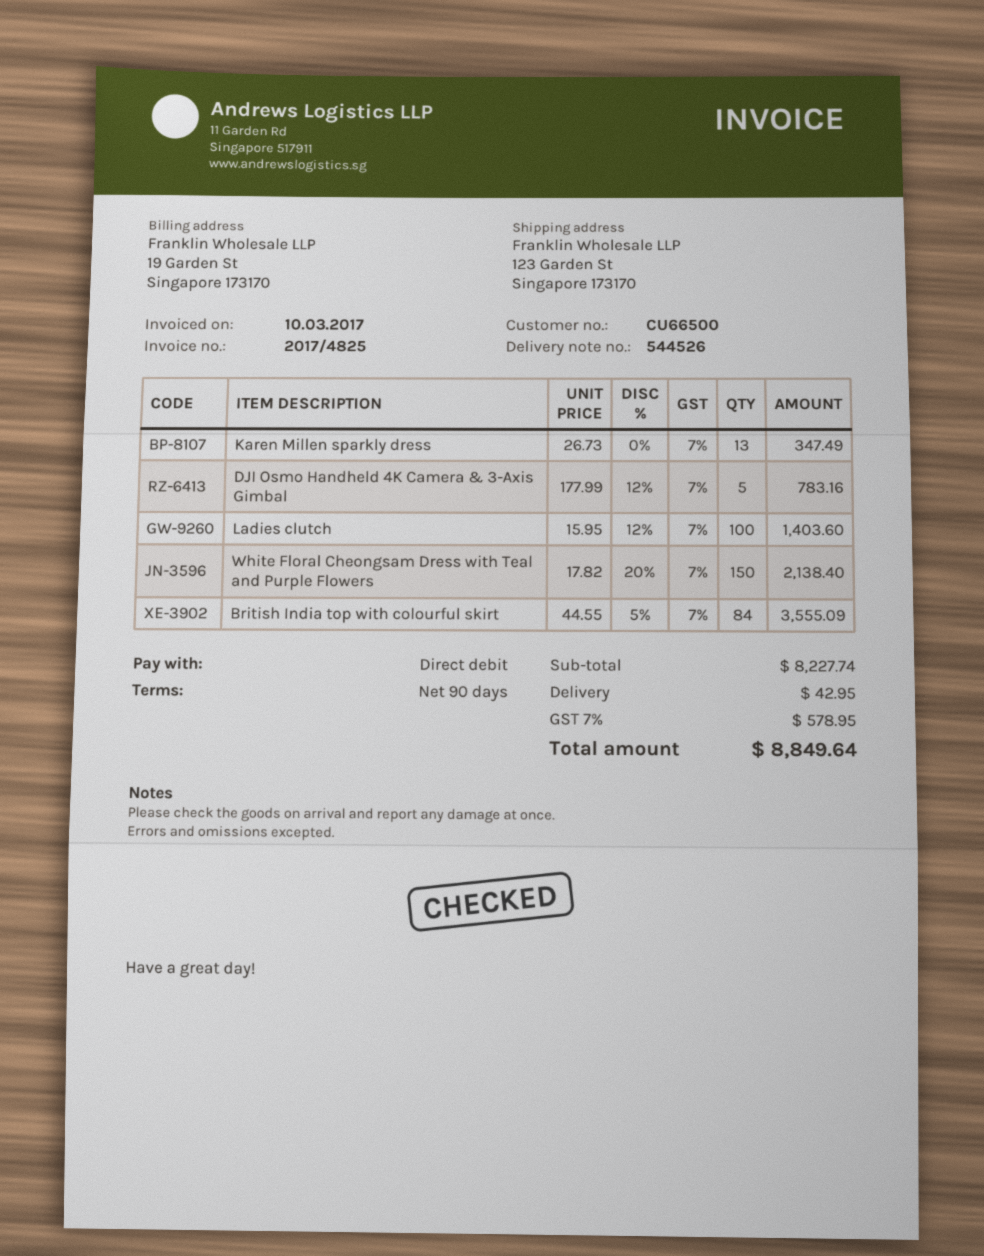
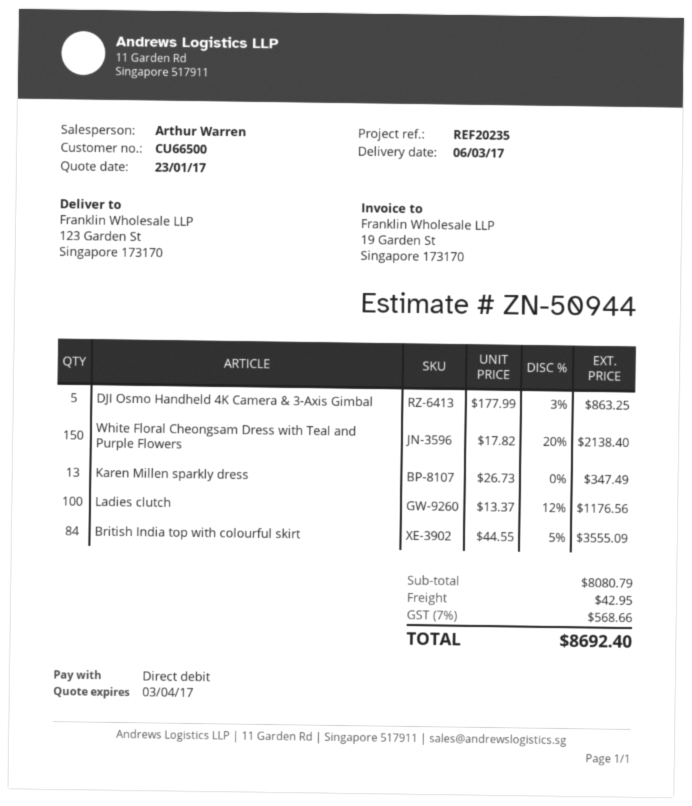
DJI Osmo Handheld 4K Camera & 3-Axis Gimbal: 5 x 177.99 - 12% = 783.16 -> 5 x 177.99 - 3% = 863.25
Ladies clutch: 100 x 15.95 - 12% = 1403.60 -> 100 x 13.37 - 12% = 1176.56
subtotal: 8227.74 -> 8080.79
tax: 7% = 578.95 -> 7% = 568.66
total: 8849.64 -> 8692.40

